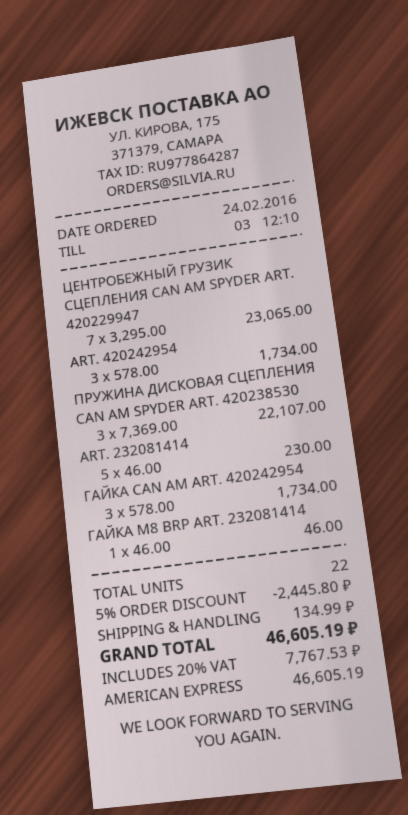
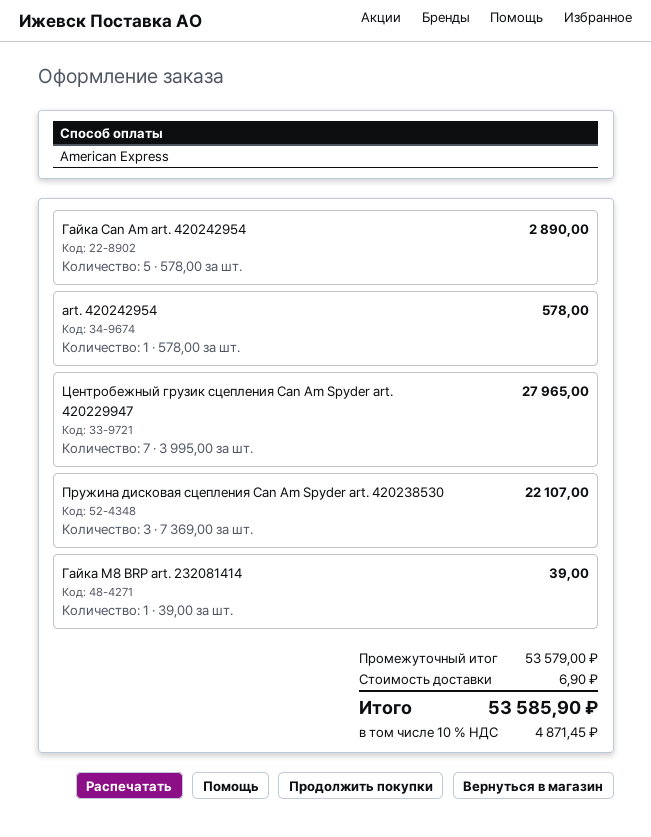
ЦЕНТРОБЕЖНЫЙ ГРУЗИК СЦЕПЛЕНИЯ CAN AM SPYDER ART. 420229947: 7 x 3295.00 = 23065.00 -> 7 x 3995.00 = 27965.00
ART. 420242954: 3 x 578.00 = 1734.00 -> 1 x 578.00 = 578.00
ART. 232081414: 5 x 46.00 = 230.00 -> none
ГАЙКА CAN AM ART. 420242954: 3 x 578.00 = 1734.00 -> 5 x 578.00 = 2890.00
ГАЙКА М8 BRP ART. 232081414: 1 x 46.00 = 46.00 -> 1 x 39.00 = 39.00
discount: 5% = 2445.80 -> none
shipping: 134.99 -> 6.90
tax: 20% = 7767.53 -> 10% = 4871.45
total: 46605.19 -> 53585.90

